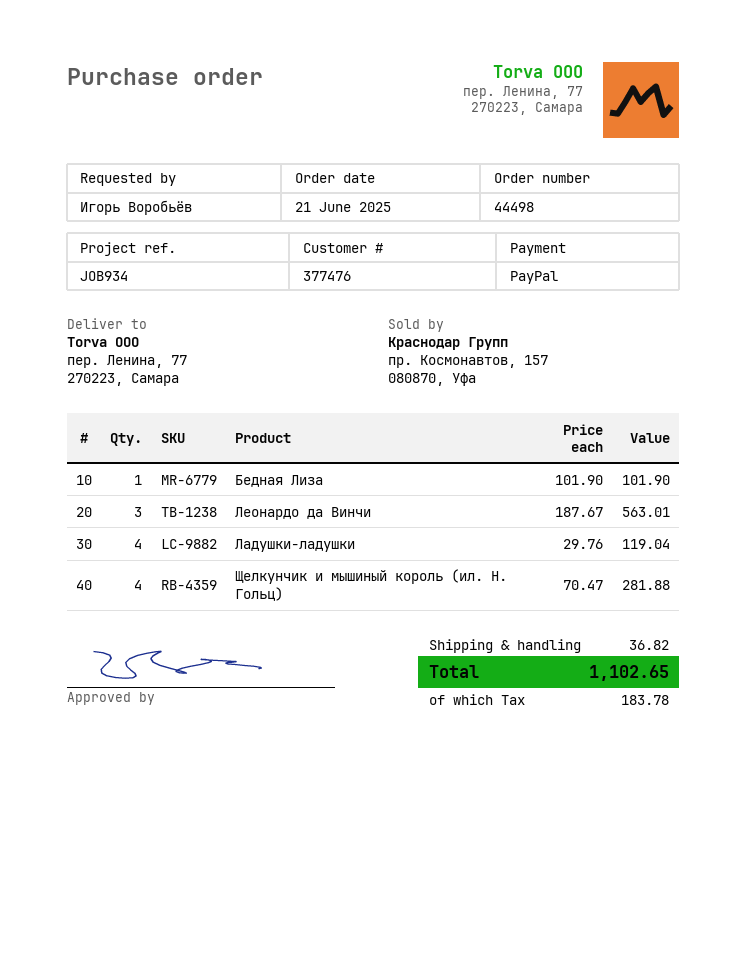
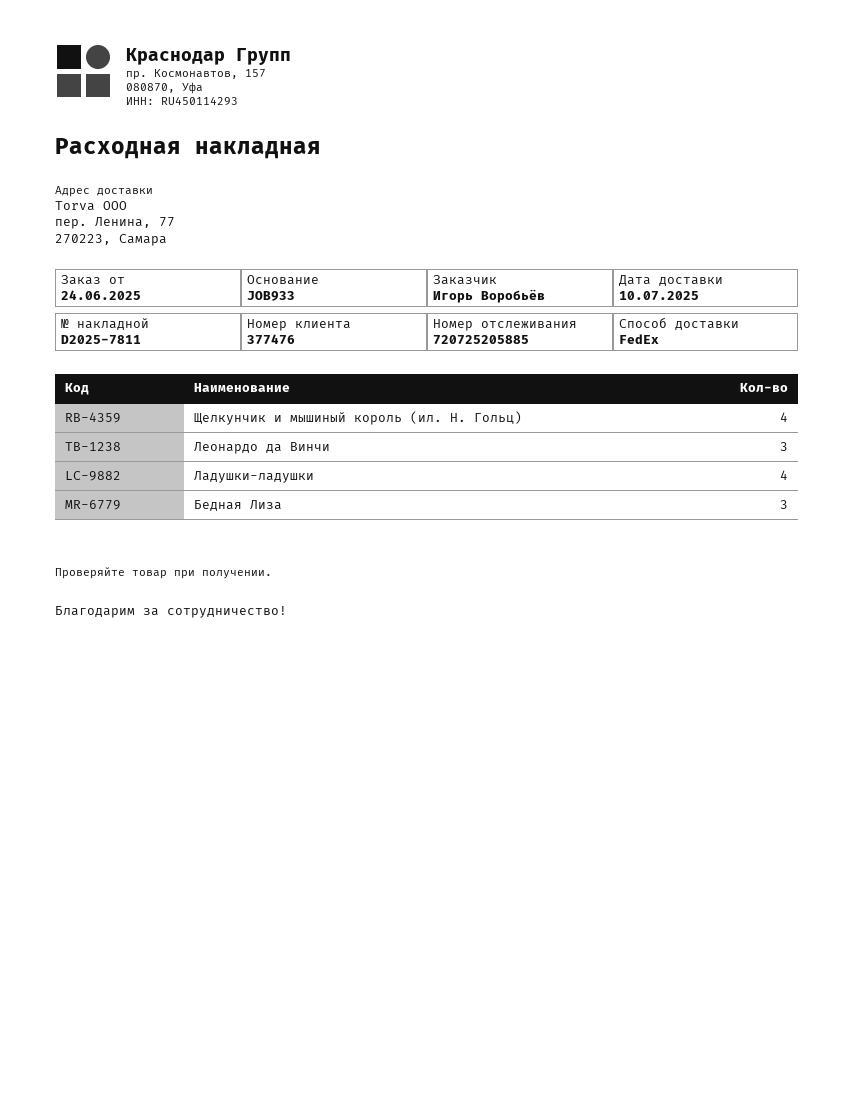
order date: 2025-06-21 -> 2025-06-24
reference: JOB934 -> JOB933
Бедная Лиза: 1 -> 3

